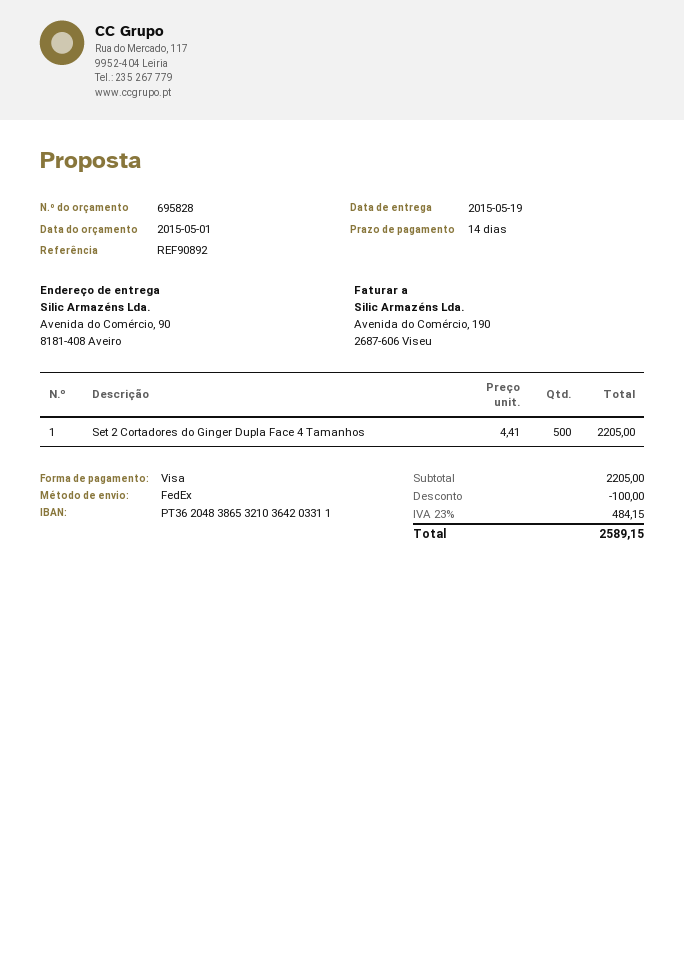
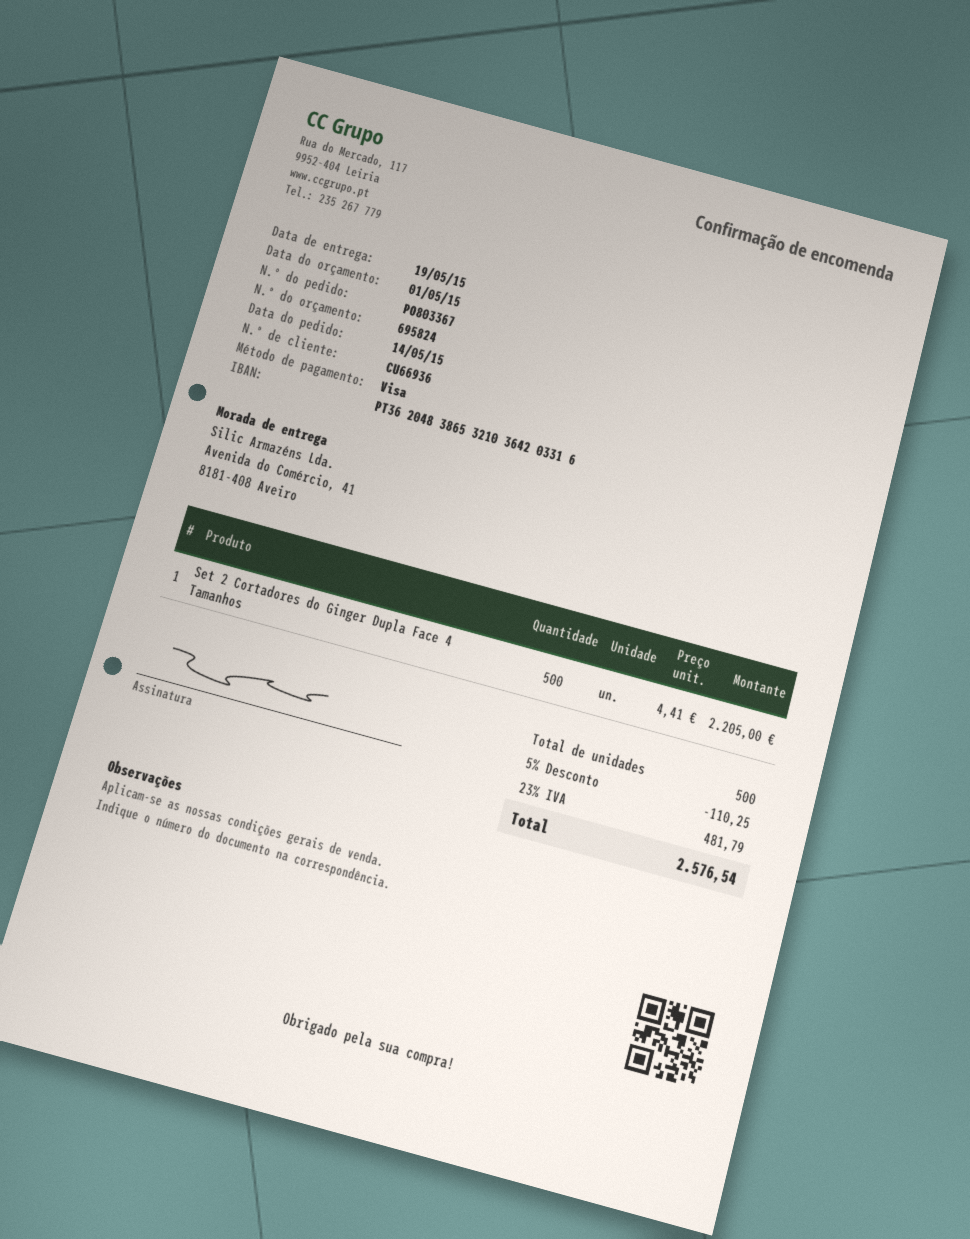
quote number: 695828 -> 695824
bank account: PT36204838653210364203311 -> PT36204838653210364203316
ship to: Avenida do Comércio, 90, 8181-408 Aveiro -> Avenida do Comércio, 41, 8181-408 Aveiro
discount: 100.00 -> 110.25
tax: 23% = 484.15 -> 23% = 481.79
total: 2589.15 -> 2576.54

